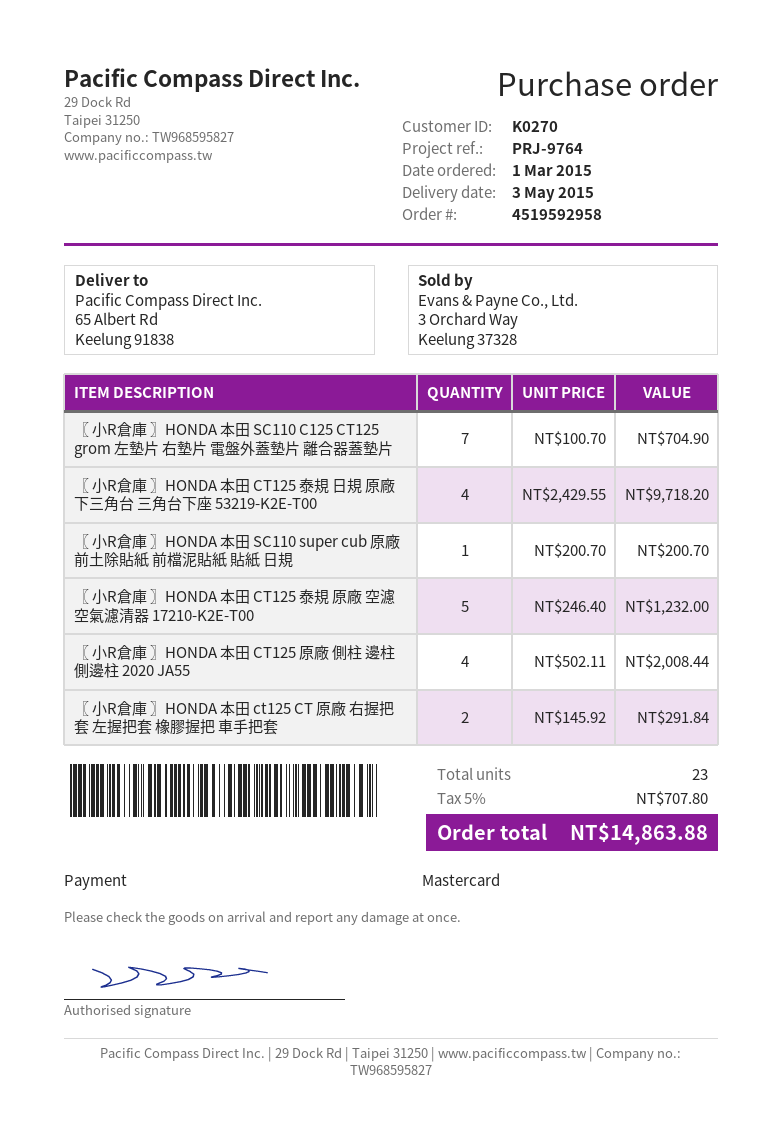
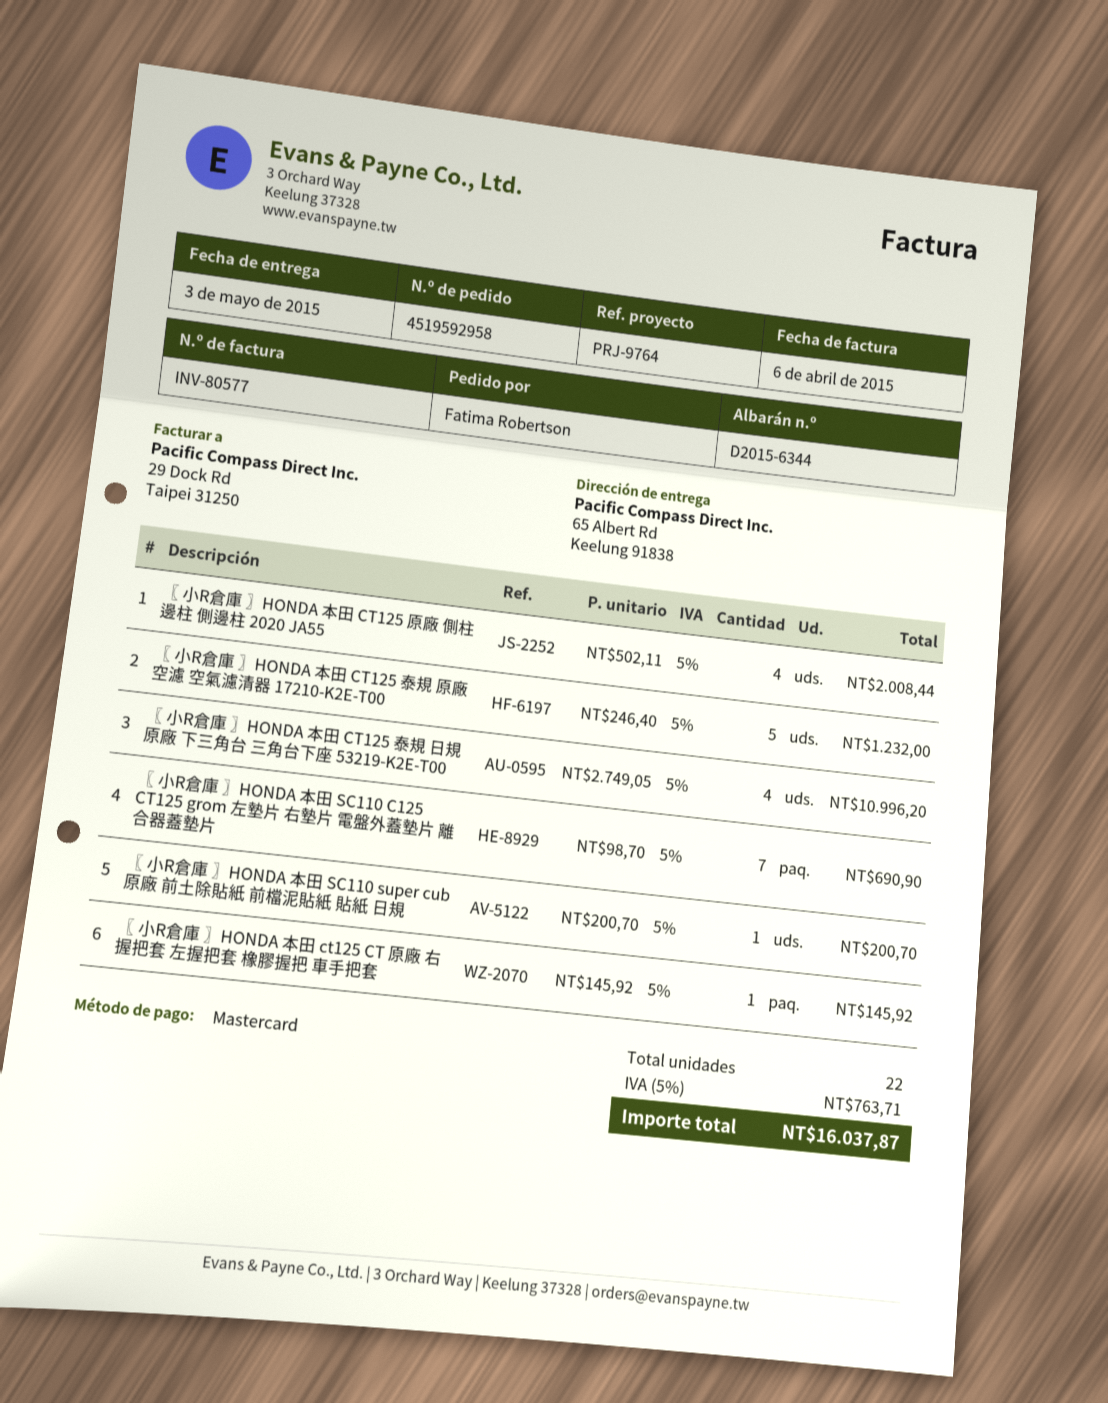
〖 小R倉庫 〗HONDA 本田 SC110 C125 CT125 grom 左墊片 右墊片 電盤外蓋墊片 離合器蓋墊片: 7 x 100.70 = 704.90 -> 7 x 98.70 = 690.90
〖 小R倉庫 〗HONDA 本田 CT125 泰規 日規 原廠 下三角台 三角台下座 53219-K2E-T00: 4 x 2429.55 = 9718.20 -> 4 x 2749.05 = 10996.20
〖 小R倉庫 〗HONDA 本田 ct125 CT 原廠 右握把套 左握把套 橡膠握把 車手把套: 2 x 145.92 = 291.84 -> 1 x 145.92 = 145.92
total quantity: 23 -> 22
tax: 5% = 707.80 -> 5% = 763.71
total: 14863.88 -> 16037.87

